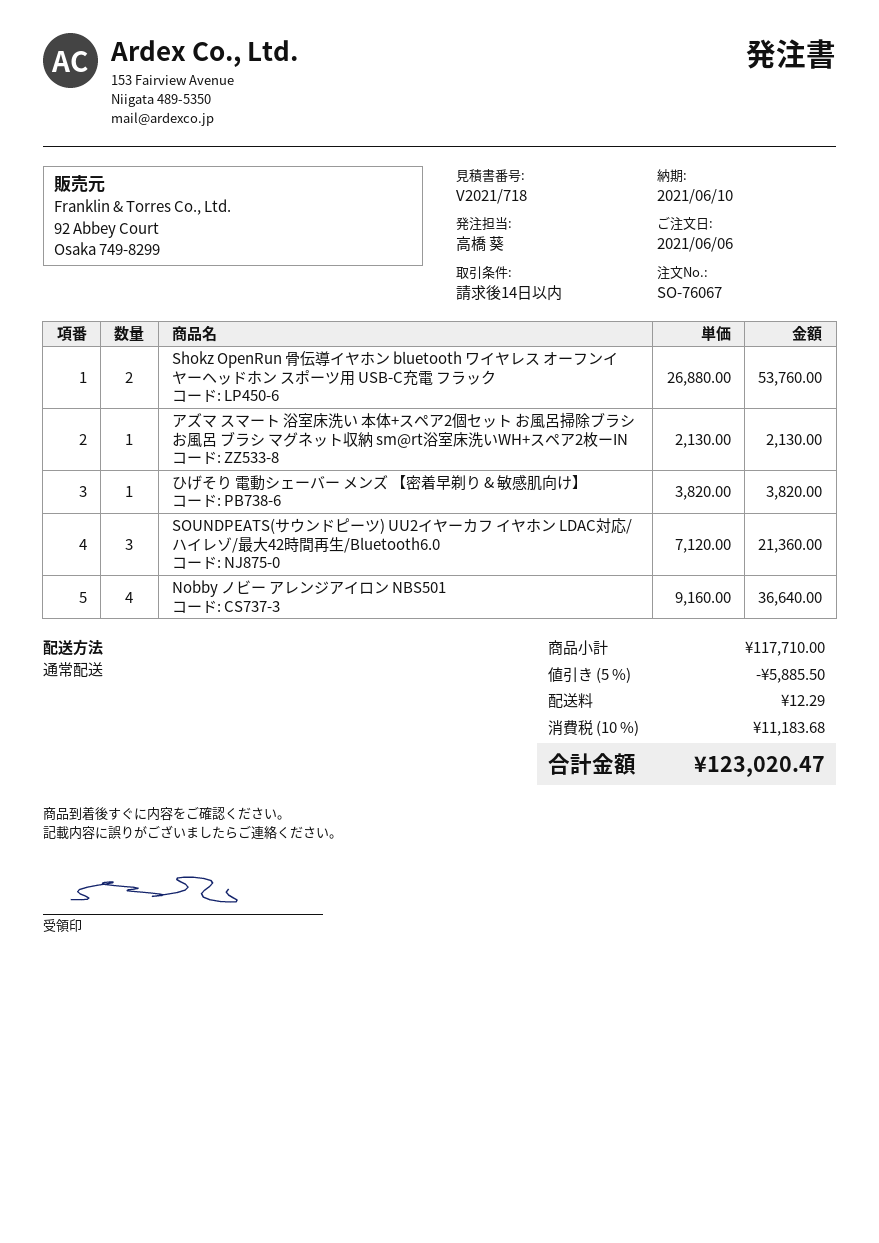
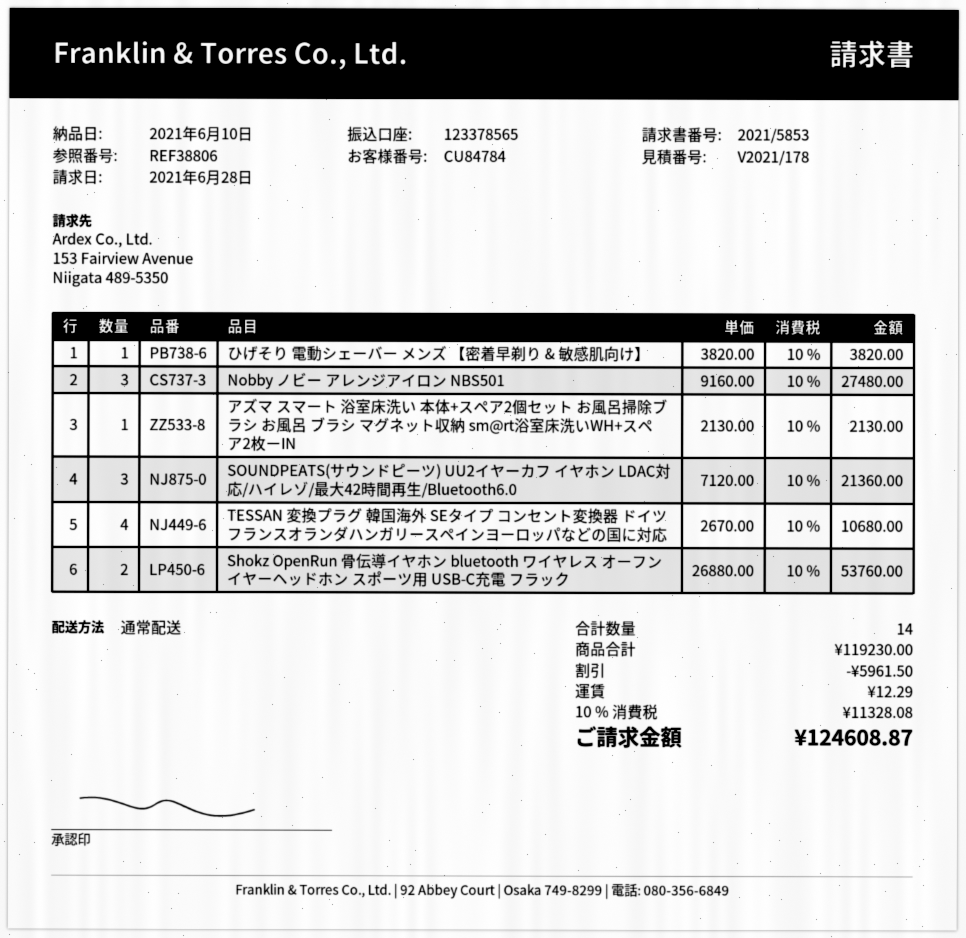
quote number: V2021/718 -> V2021/178
Nobby ノビー アレンジアイロン NBS501: 4 x 9160.00 = 36640.00 -> 3 x 9160.00 = 27480.00
TESSAN 変換プラグ 韓国海外 SEタイプ コンセント変換器 ドイツフランスオランダハンガリースペインヨーロッパなどの国に対応: none -> 4 x 2670.00 = 10680.00
subtotal: 117710.00 -> 119230.00
discount: 5885.50 -> 5961.50
tax: 10% = 11183.68 -> 10% = 11328.08
total: 123020.47 -> 124608.87

